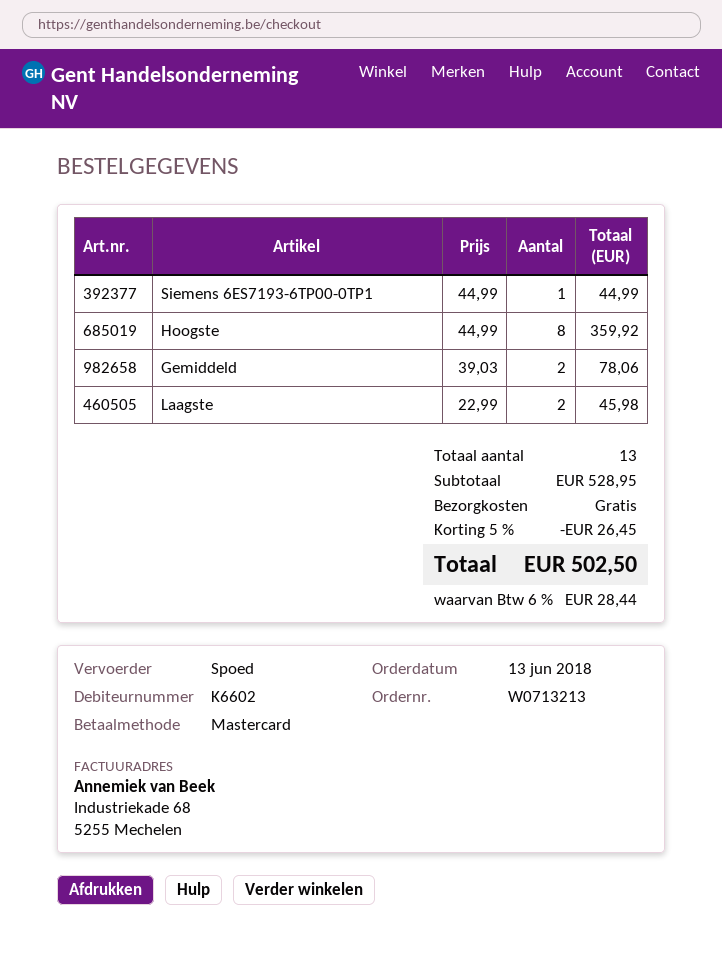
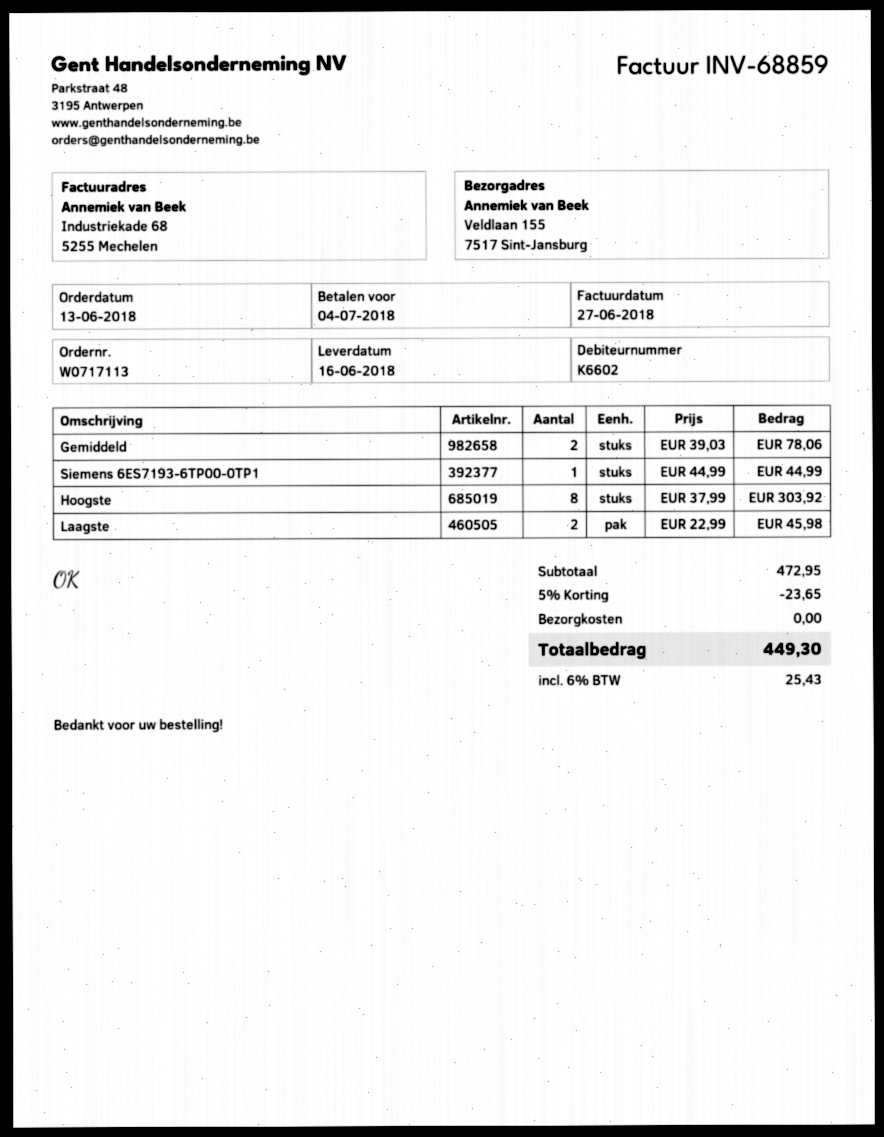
order number: W0713213 -> W0717113
Hoogste: 8 x 44.99 = 359.92 -> 8 x 37.99 = 303.92
subtotal: 528.95 -> 472.95
discount: 5% = 26.45 -> 5% = 23.65
tax: 6% = 28.44 -> 6% = 25.43
total: 502.50 -> 449.30

